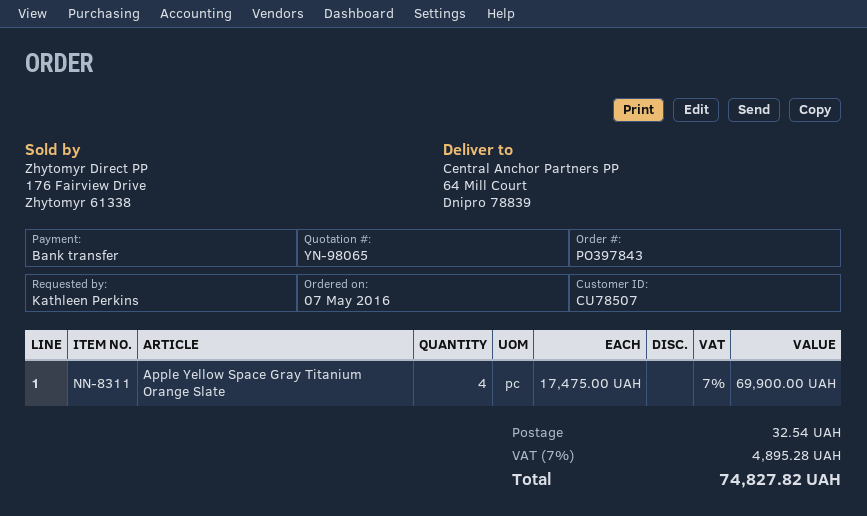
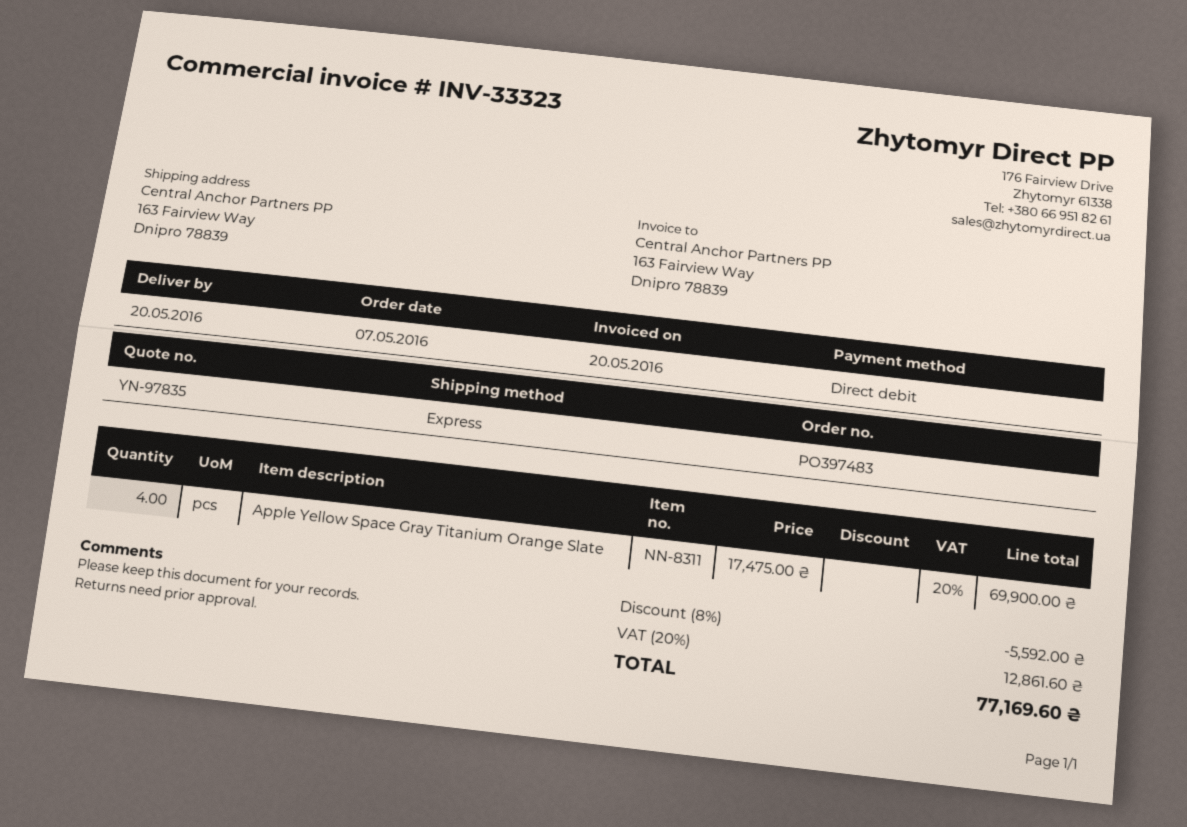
quote number: YN-98065 -> YN-97835
order number: PO397843 -> PO397483
payment method: bank transfer -> direct debit
ship to: 64 Mill Court, Dnipro 78839 -> 163 Fairview Way, Dnipro 78839
discount: none -> 8% = 5592.00
shipping: 32.54 -> none
tax: 7% = 4895.28 -> 20% = 12861.60
total: 74827.82 -> 77169.60

